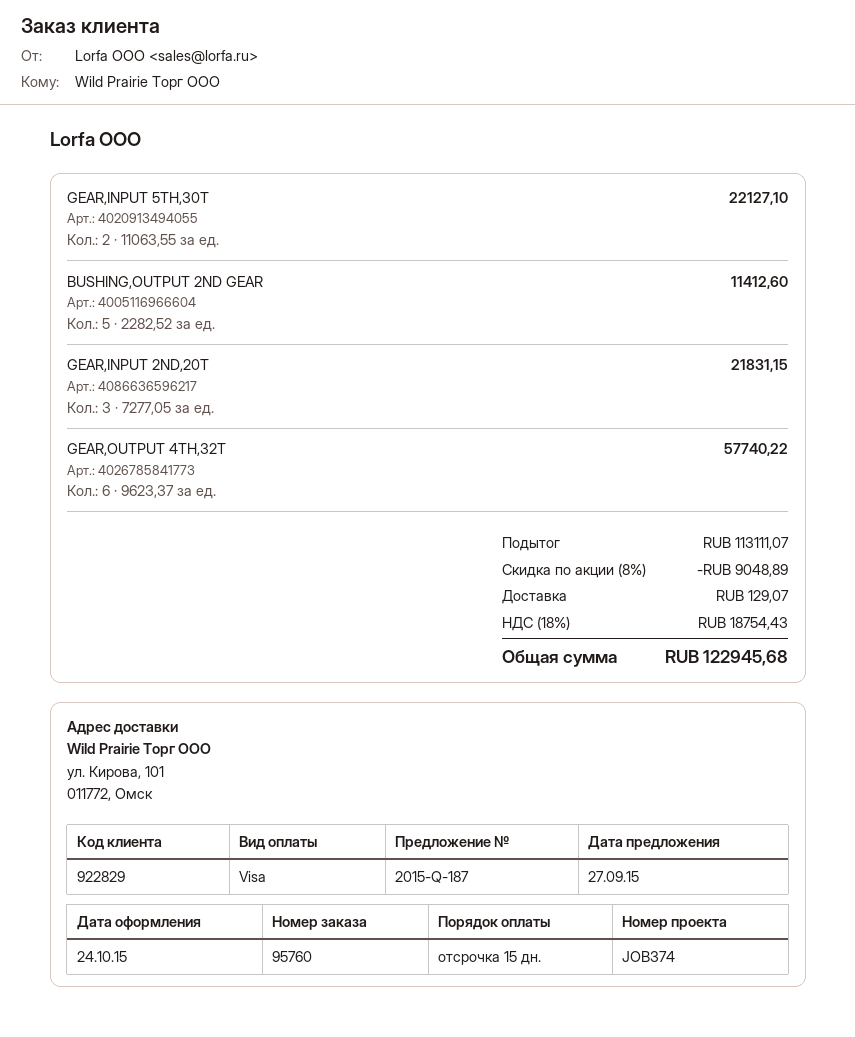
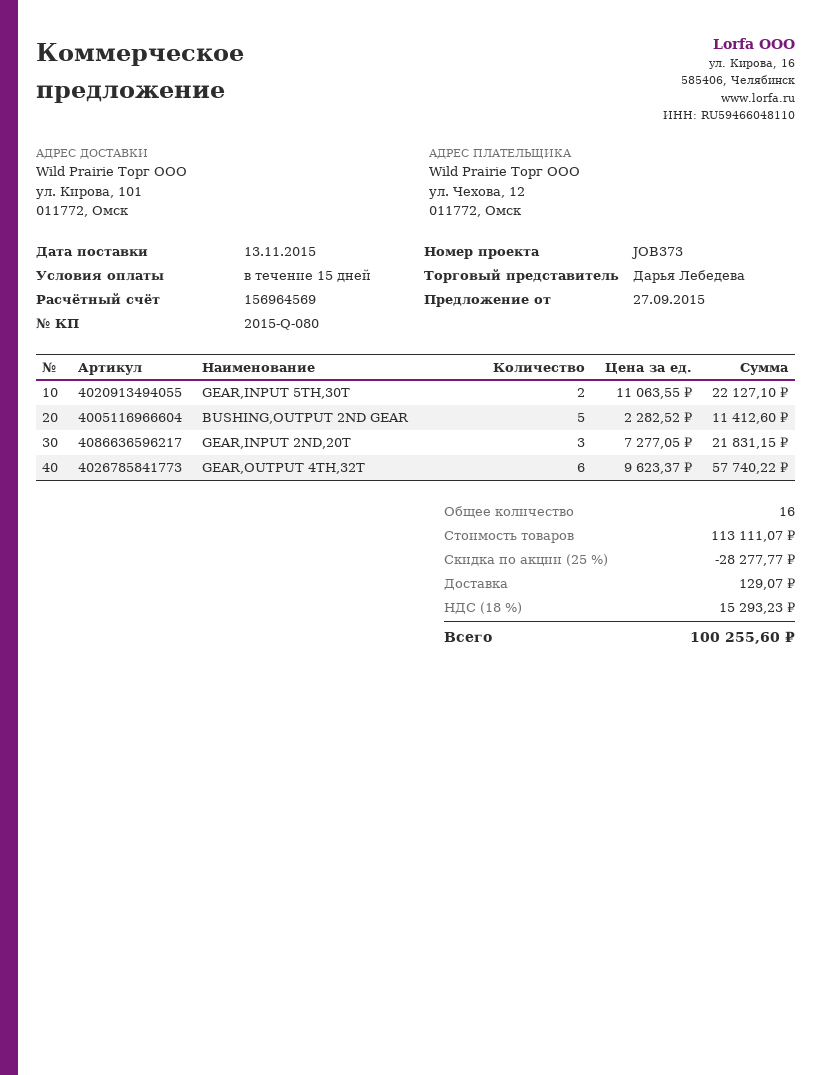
quote number: 2015-Q-187 -> 2015-Q-080
reference: JOB374 -> JOB373
discount: 8% = 9048.89 -> 25% = 28277.77
tax: 18% = 18754.43 -> 18% = 15293.23
total: 122945.68 -> 100255.60

